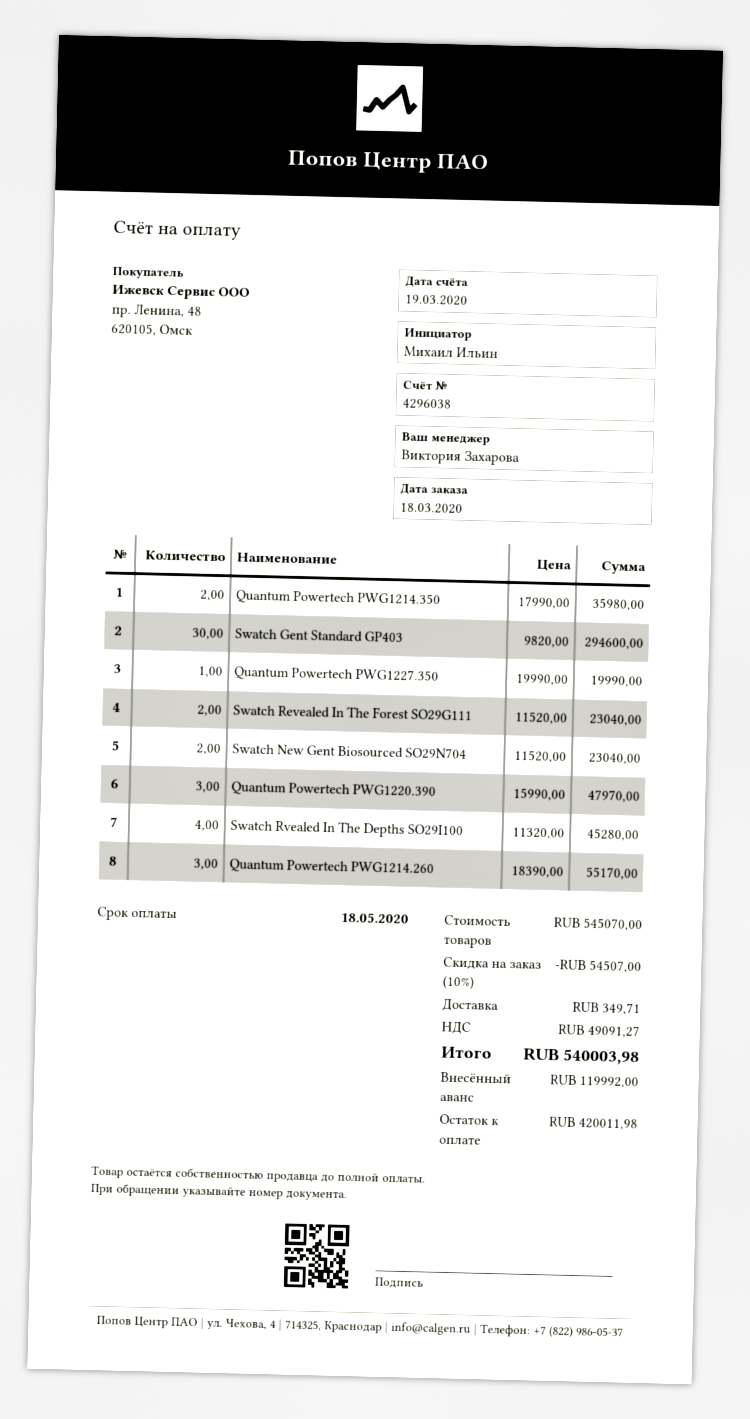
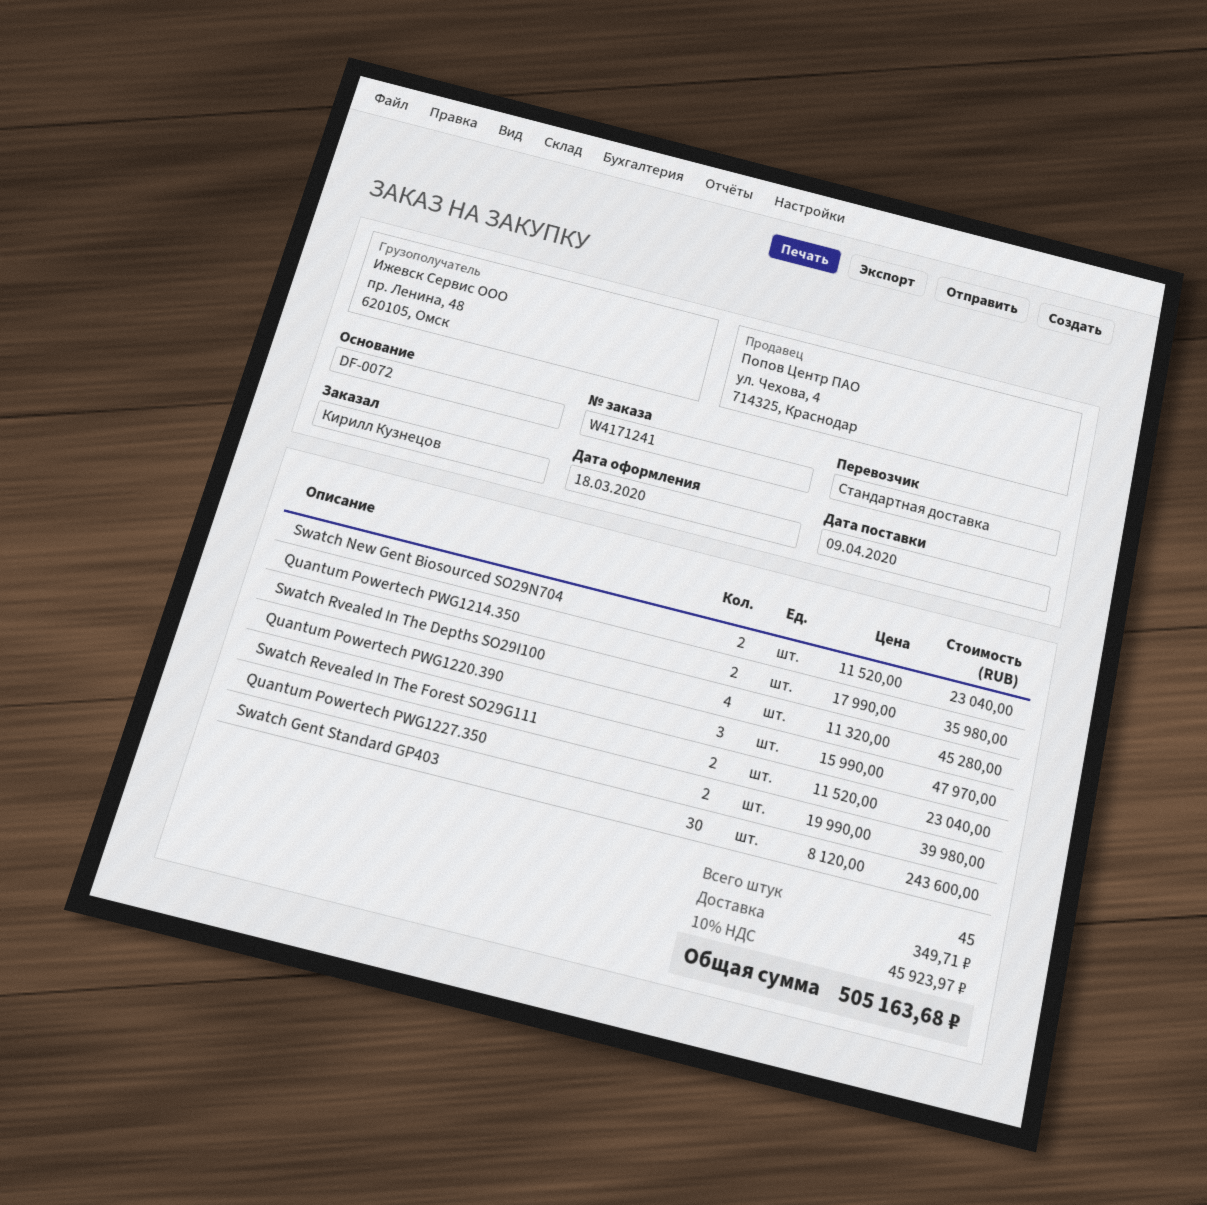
ordered by: Михаил Ильин -> Кирилл Кузнецов
Swatch Gent Standard GP403: 30 x 9820.00 = 294600.00 -> 30 x 8120.00 = 243600.00
Quantum Powertech PWG1227.350: 1 x 19990.00 = 19990.00 -> 2 x 19990.00 = 39980.00
Quantum Powertech PWG1214.260: 3 x 18390.00 = 55170.00 -> none
discount: 10% = 54507.00 -> none
tax: 49091.27 -> 45923.97
total: 540003.98 -> 505163.68

